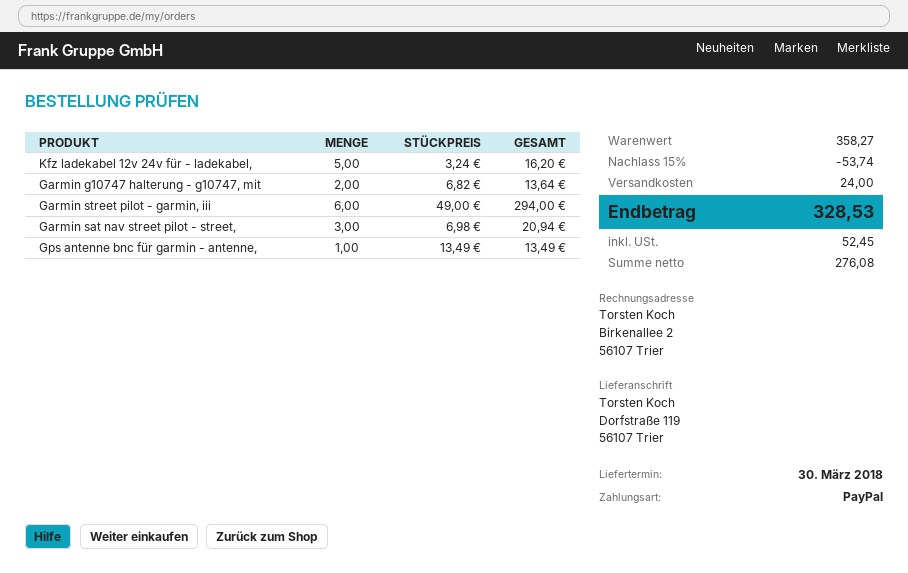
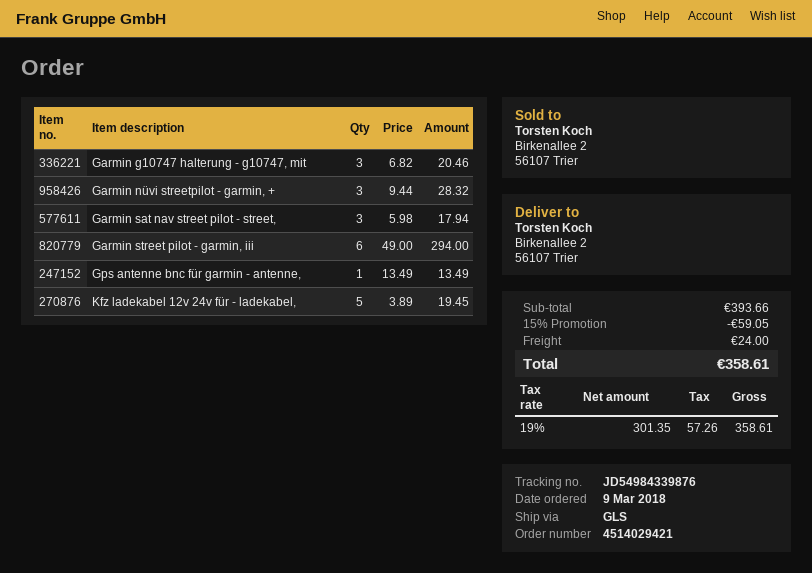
ship to: Dorfstraße 119, 56107 Trier -> Birkenallee 2, 56107 Trier
Kfz ladekabel 12v 24v für - ladekabel,: 5 x 3.24 = 16.20 -> 5 x 3.89 = 19.45
Garmin g10747 halterung - g10747, mit: 2 x 6.82 = 13.64 -> 3 x 6.82 = 20.46
Garmin sat nav street pilot - street,: 3 x 6.98 = 20.94 -> 3 x 5.98 = 17.94
Garmin nüvi streetpilot - garmin, +: none -> 3 x 9.44 = 28.32
subtotal: 358.27 -> 393.66
discount: 15% = 53.74 -> 15% = 59.05
net: 276.08 -> 301.35
tax: 52.45 -> 57.26
total: 328.53 -> 358.61

